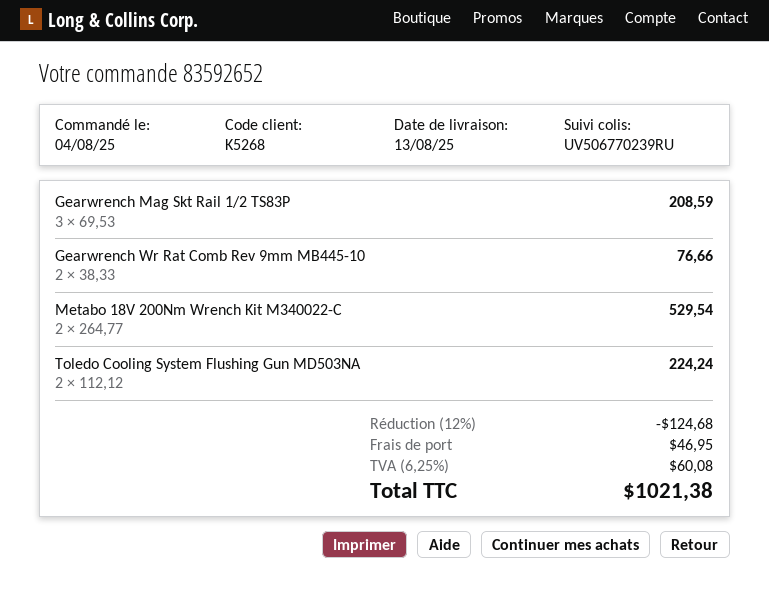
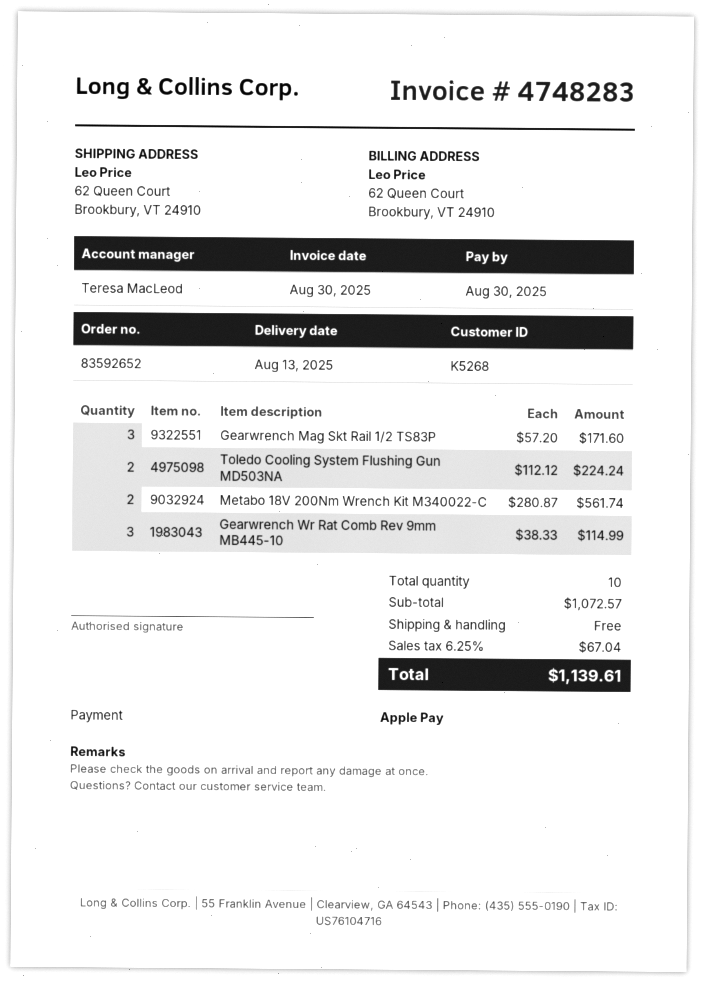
Gearwrench Mag Skt Rail 1/2 TS83P: 3 x 69.53 = 208.59 -> 3 x 57.20 = 171.60
Gearwrench Wr Rat Comb Rev 9mm MB445-10: 2 x 38.33 = 76.66 -> 3 x 38.33 = 114.99
Metabo 18V 200Nm Wrench Kit M340022-C: 2 x 264.77 = 529.54 -> 2 x 280.87 = 561.74
discount: 12% = 124.68 -> none
shipping: 46.95 -> 0.00
tax: 6.25% = 60.08 -> 6.25% = 67.04
total: 1021.38 -> 1139.61

